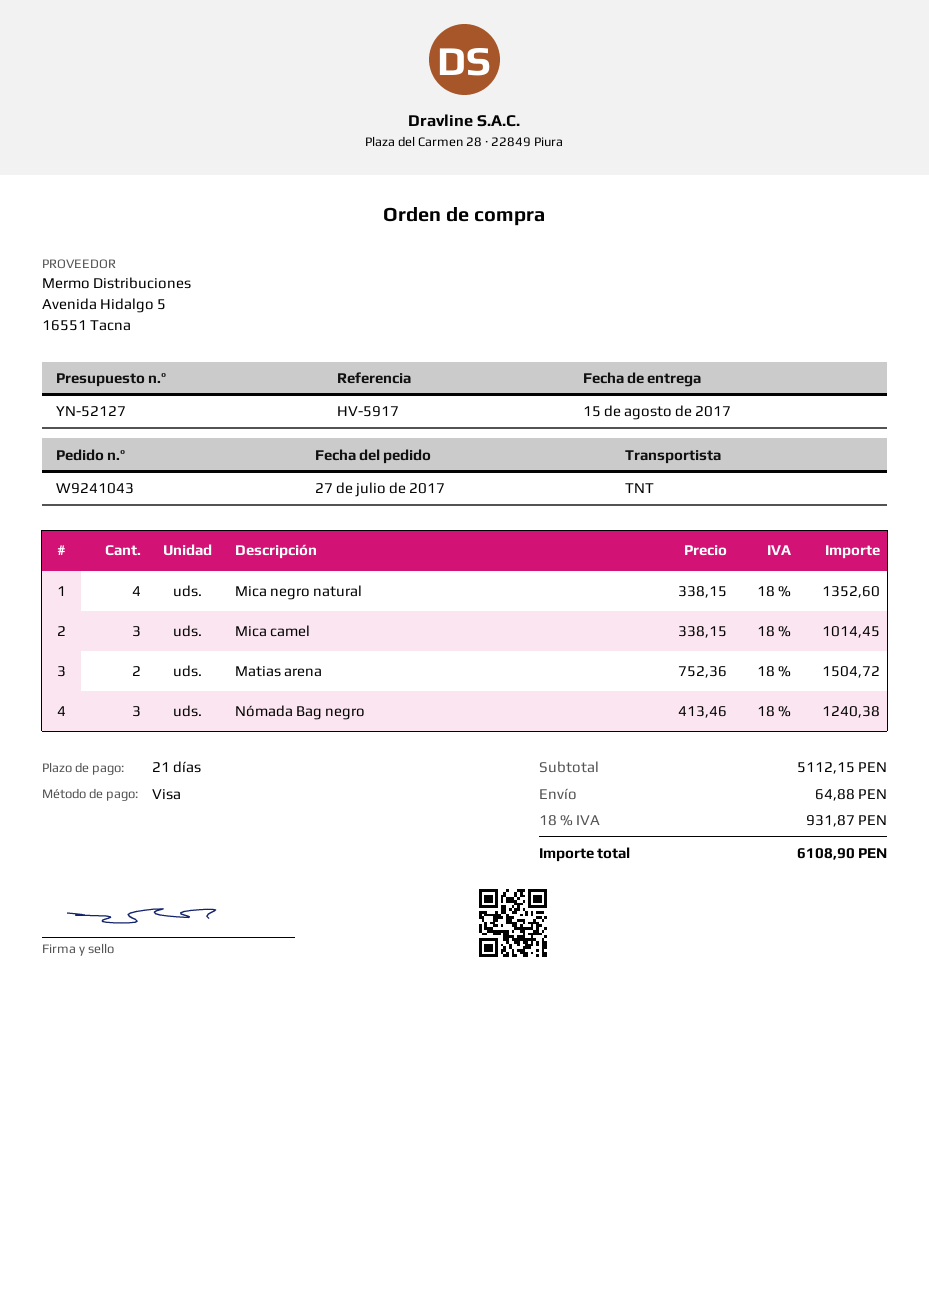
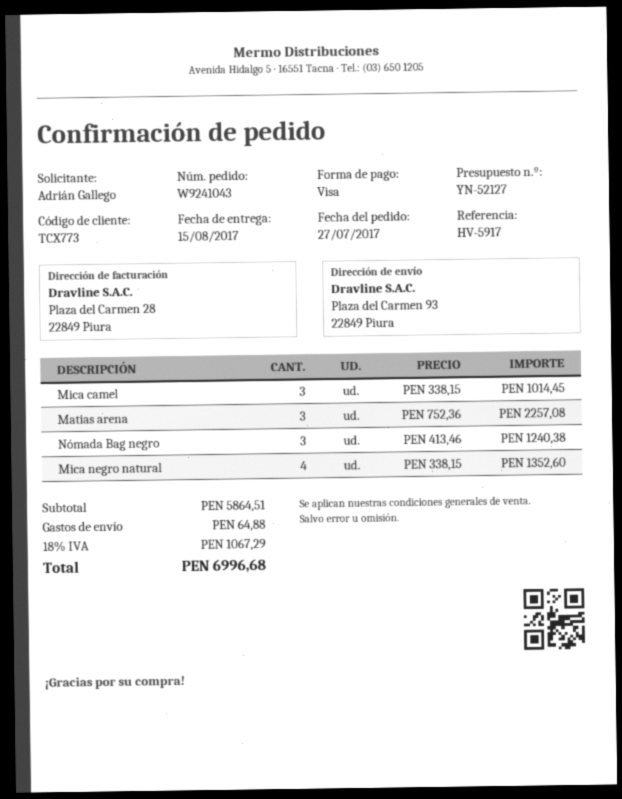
Matias arena: 2 x 752.36 = 1504.72 -> 3 x 752.36 = 2257.08
subtotal: 5112.15 -> 5864.51
tax: 18% = 931.87 -> 18% = 1067.29
total: 6108.90 -> 6996.68

